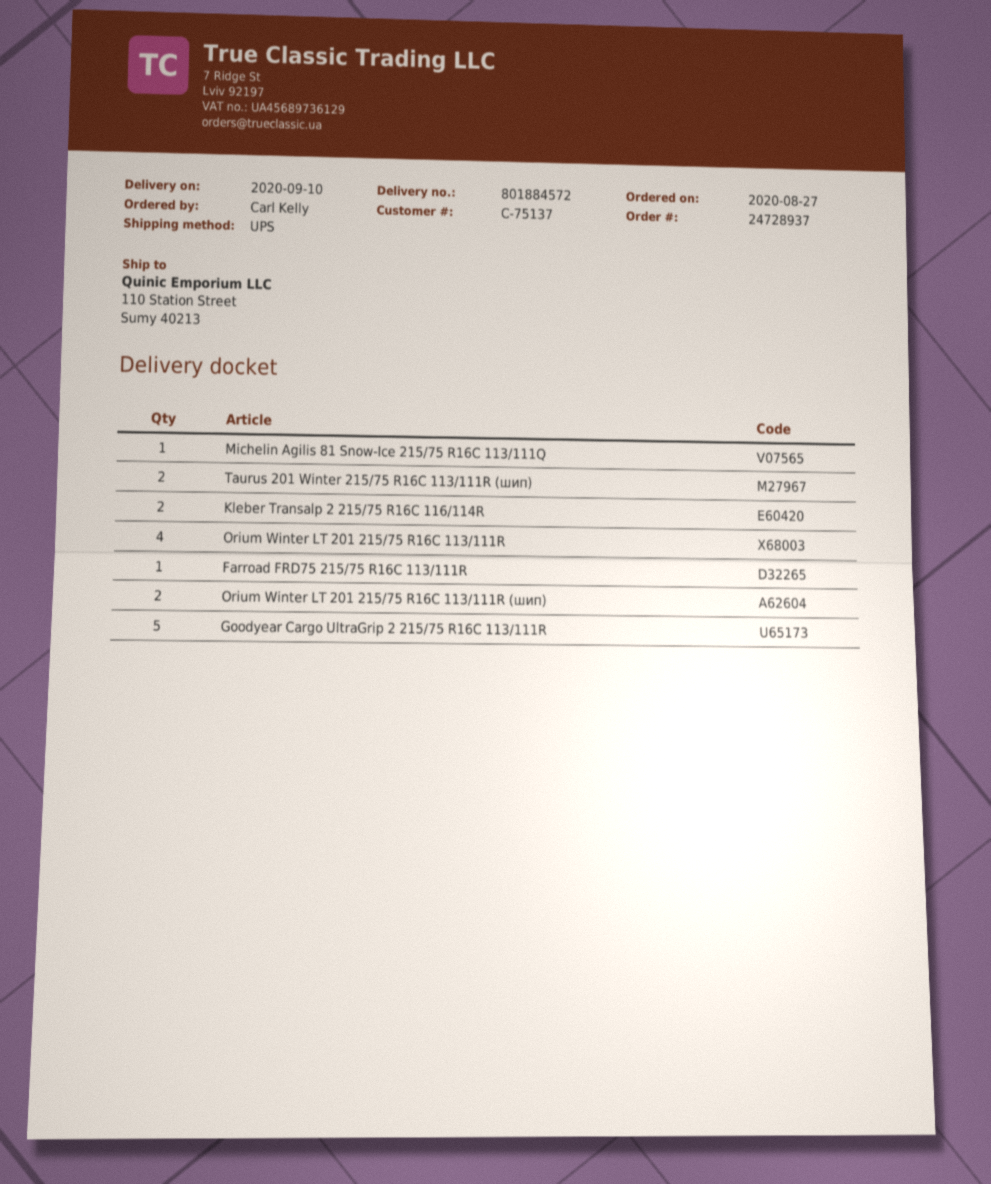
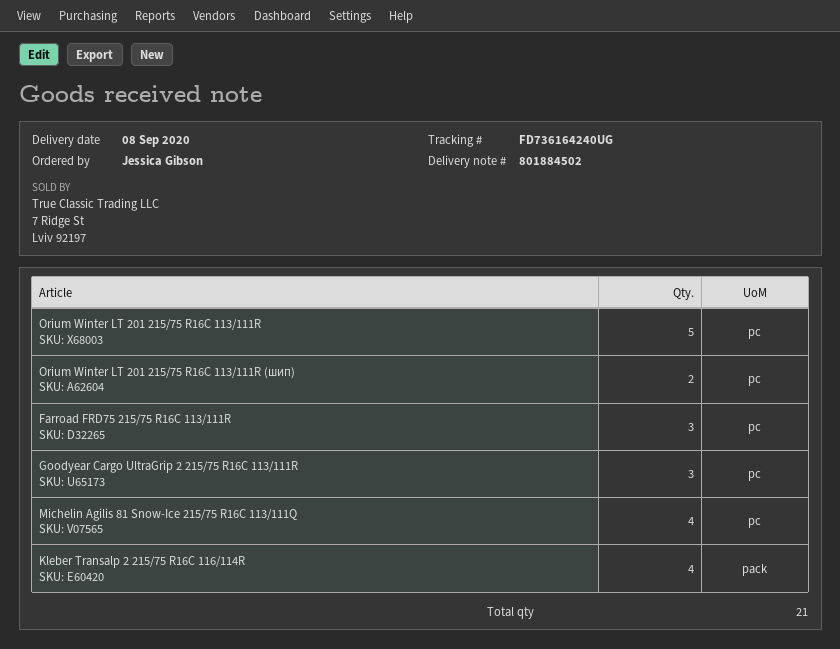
delivery note number: 801884572 -> 801884502
delivery date: 2020-09-10 -> 2020-09-08
ordered by: Carl Kelly -> Jessica Gibson
Michelin Agilis 81 Snow-Ice 215/75 R16C 113/111Q: 1 -> 4
Taurus 201 Winter 215/75 R16C 113/111R (шип): 2 -> none
Kleber Transalp 2 215/75 R16C 116/114R: 2 -> 4
Orium Winter LT 201 215/75 R16C 113/111R: 4 -> 5
Farroad FRD75 215/75 R16C 113/111R: 1 -> 3
Goodyear Cargo UltraGrip 2 215/75 R16C 113/111R: 5 -> 3

